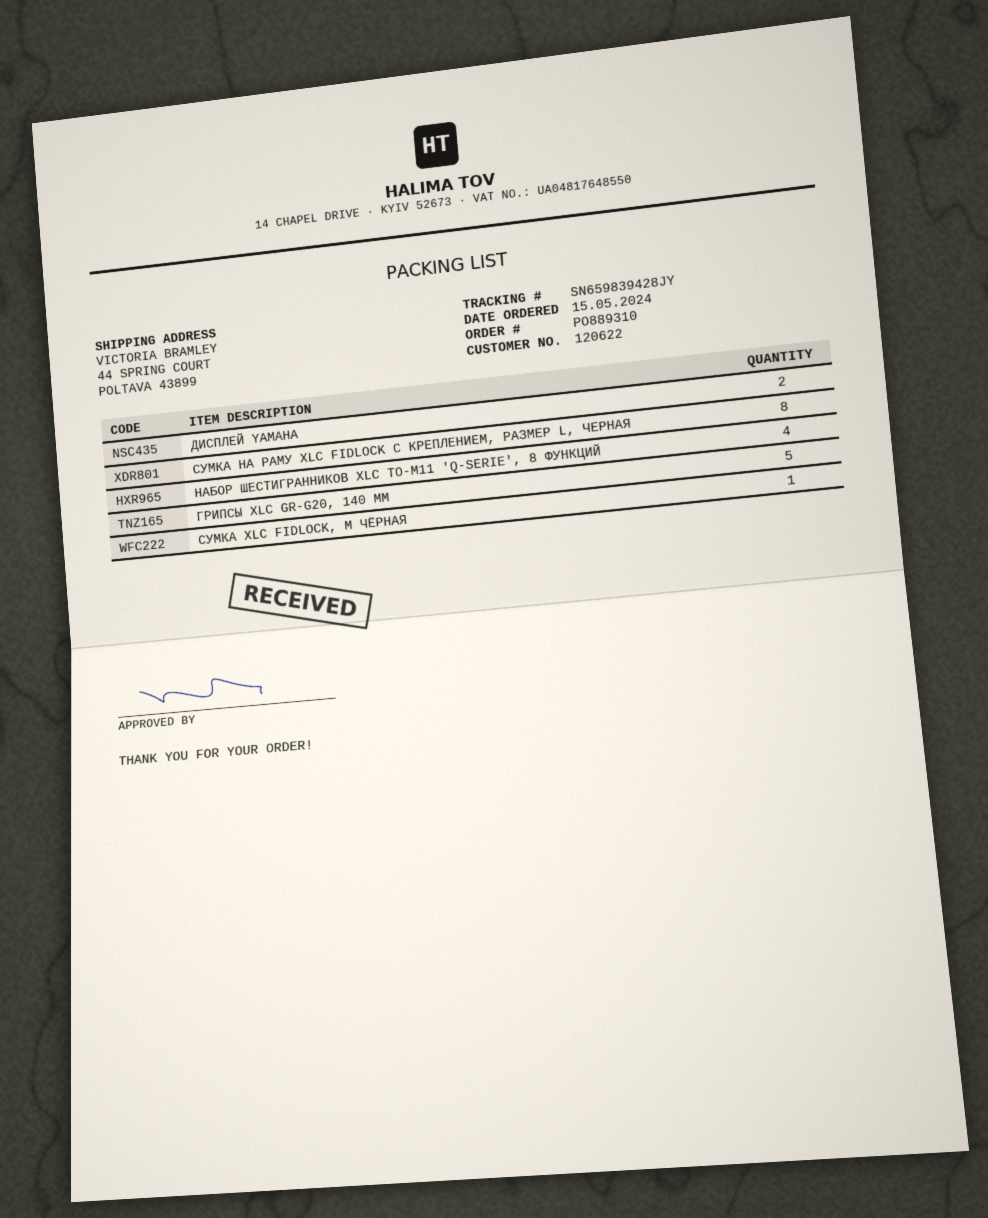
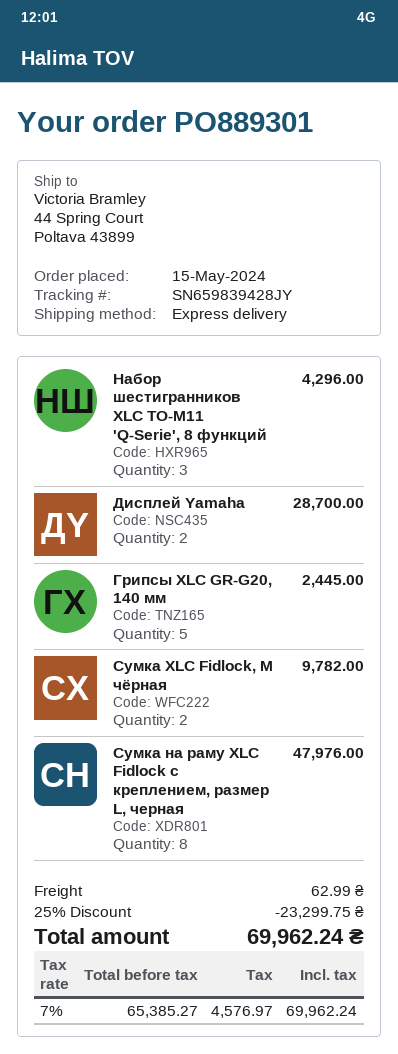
order number: PO889310 -> PO889301
НАБОР ШЕСТИГРАННИКОВ XLC TO-M11 'Q-SERIE', 8 ФУНКЦИЙ: 4 -> 3
СУМКА XLC FIDLOCK, M ЧЁРНАЯ: 1 -> 2

